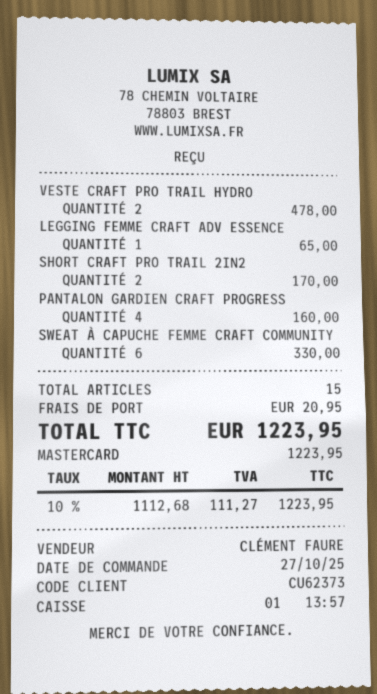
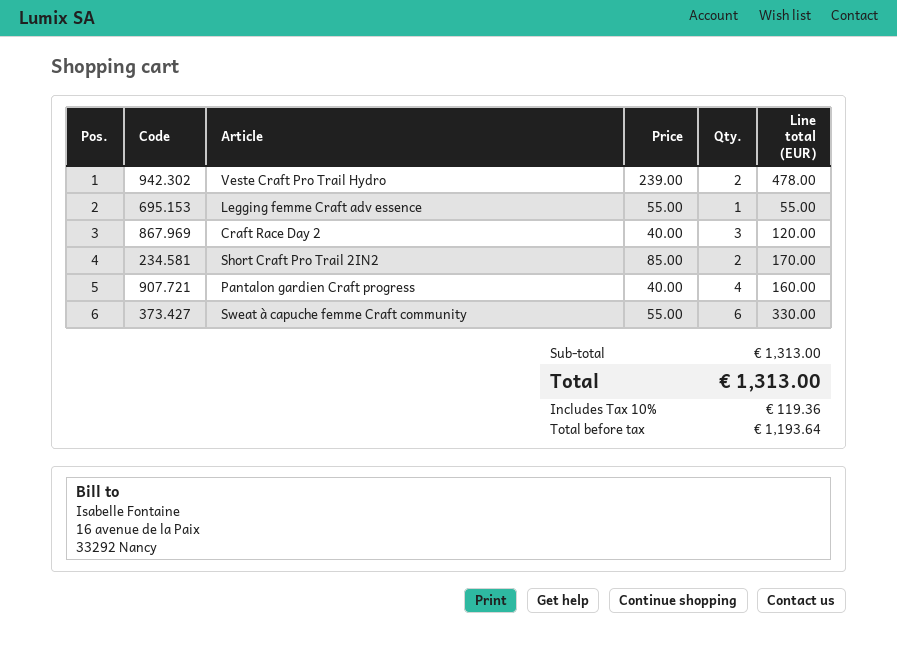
LEGGING FEMME CRAFT ADV ESSENCE: 1 for 65.00 -> 1 for 55.00
Craft Race Day 2: none -> 3 for 120.00
shipping: 20.95 -> none
net: 1112.68 -> 1193.64
tax: 10% = 111.27 -> 10% = 119.36
total: 1223.95 -> 1313.00

